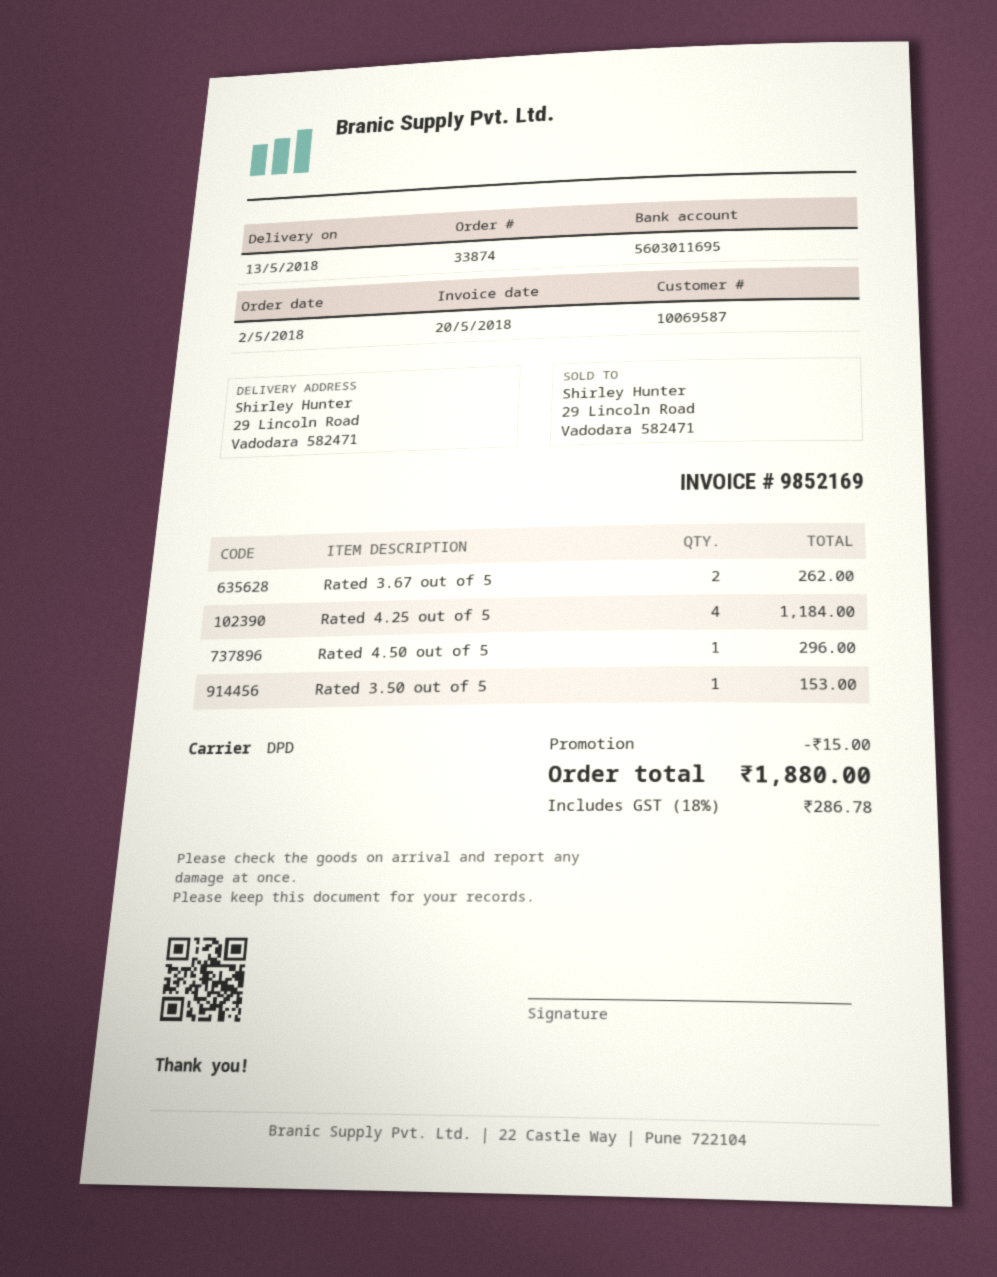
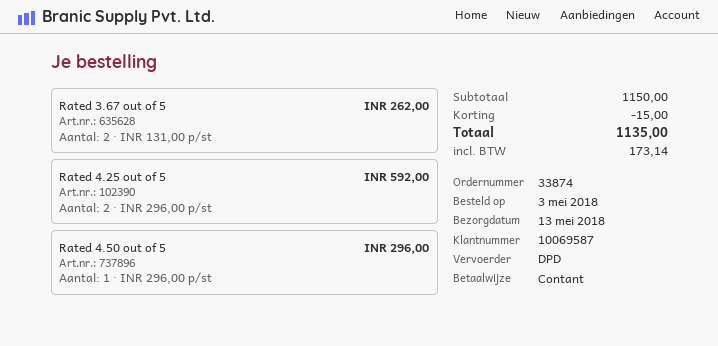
order date: 2018-05-02 -> 2018-05-03
Rated 4.25 out of 5: 4 for 1184.00 -> 2 for 592.00
Rated 3.50 out of 5: 1 for 153.00 -> none
tax: 286.78 -> 173.14
total: 1880.00 -> 1135.00

